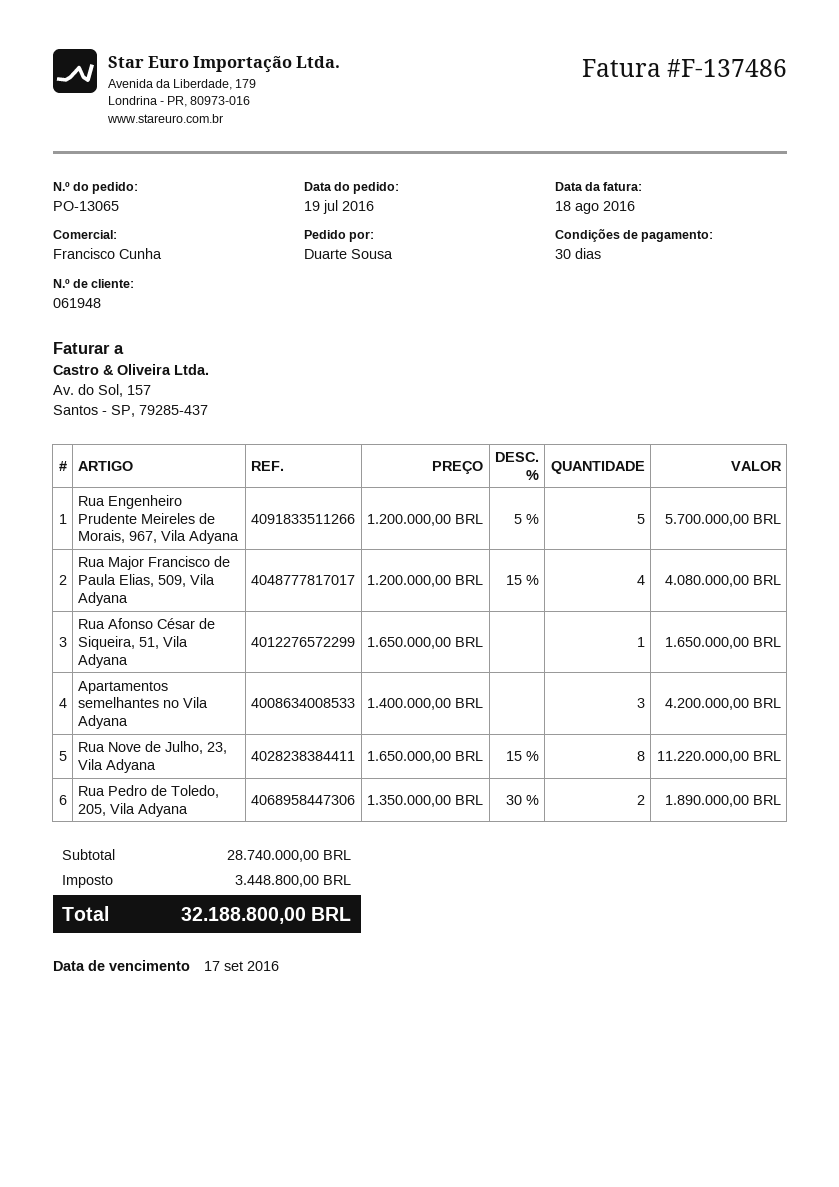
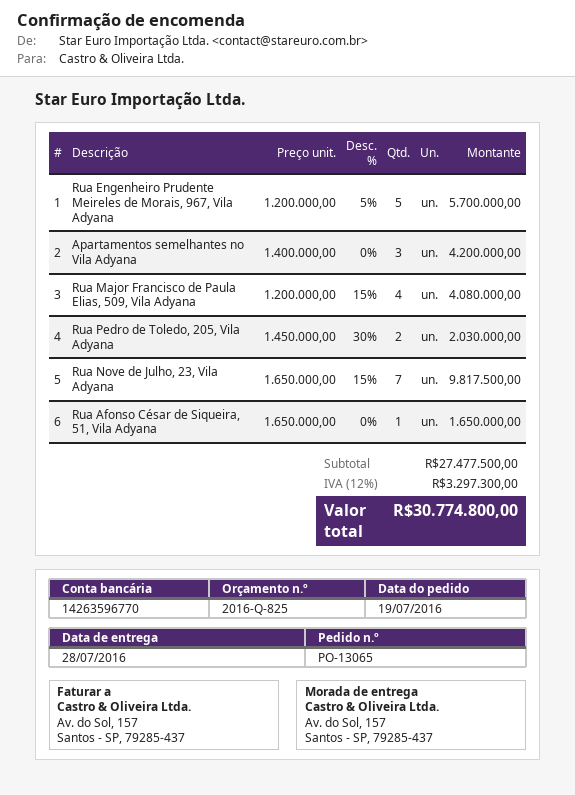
Rua Nove de Julho, 23, Vila Adyana: 8 x 1650000.00 - 15% = 11220000.00 -> 7 x 1650000.00 - 15% = 9817500.00
Rua Pedro de Toledo, 205, Vila Adyana: 2 x 1350000.00 - 30% = 1890000.00 -> 2 x 1450000.00 - 30% = 2030000.00
subtotal: 28740000.00 -> 27477500.00
tax: 3448800.00 -> 3297300.00
total: 32188800.00 -> 30774800.00

